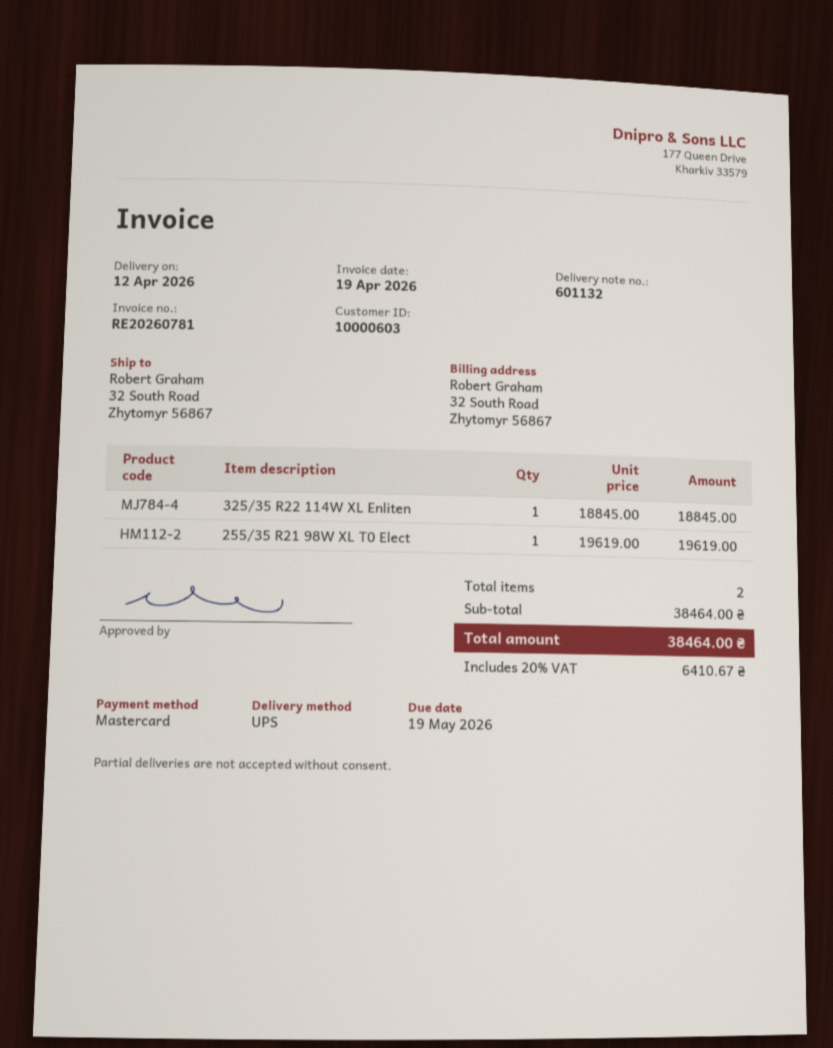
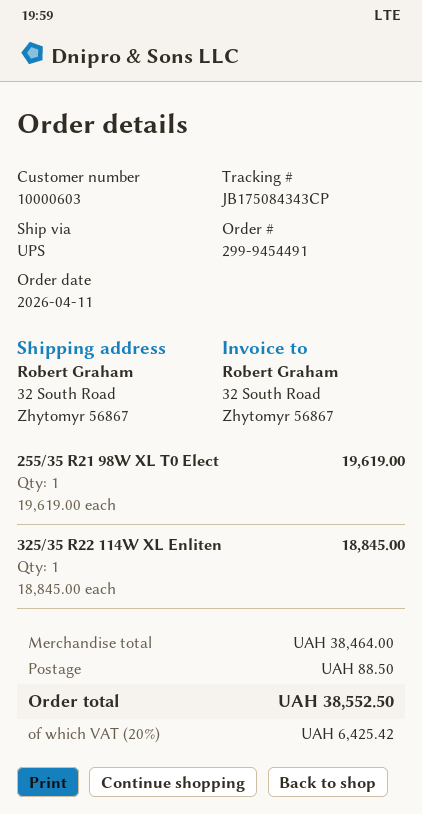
shipping: none -> 88.50
tax: 20% = 6410.67 -> 20% = 6425.42
total: 38464.00 -> 38552.50

